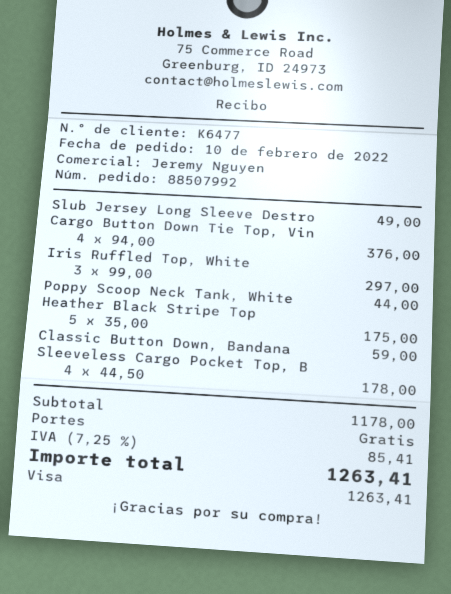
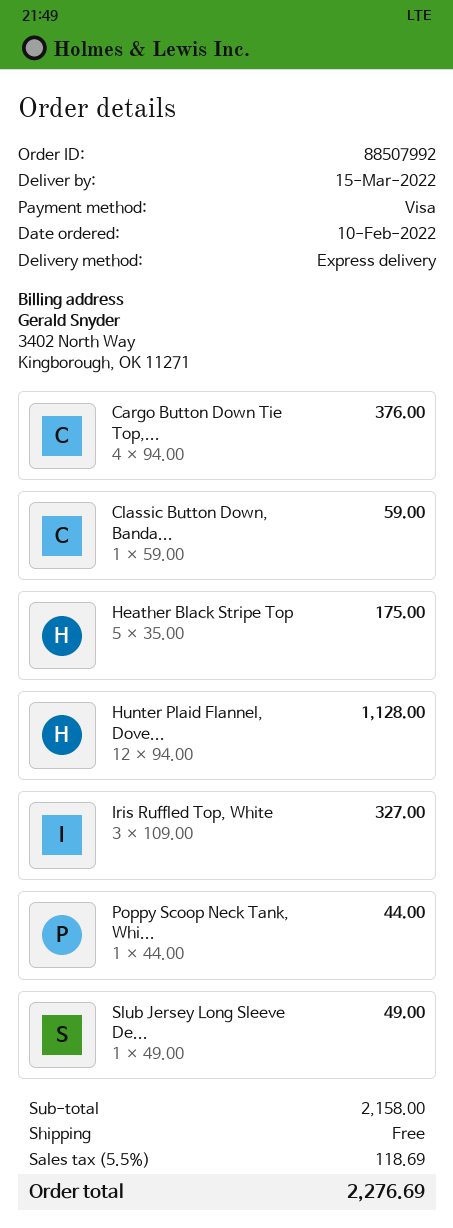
Iris Ruffled Top, White: 3 x 99.00 = 297.00 -> 3 x 109.00 = 327.00
Sleeveless Cargo Pocket Top, B: 4 x 44.50 = 178.00 -> none
Hunter Plaid Flannel, Dove...: none -> 12 x 94.00 = 1128.00
subtotal: 1178.00 -> 2158.00
tax: 7.25% = 85.41 -> 5.5% = 118.69
total: 1263.41 -> 2276.69

